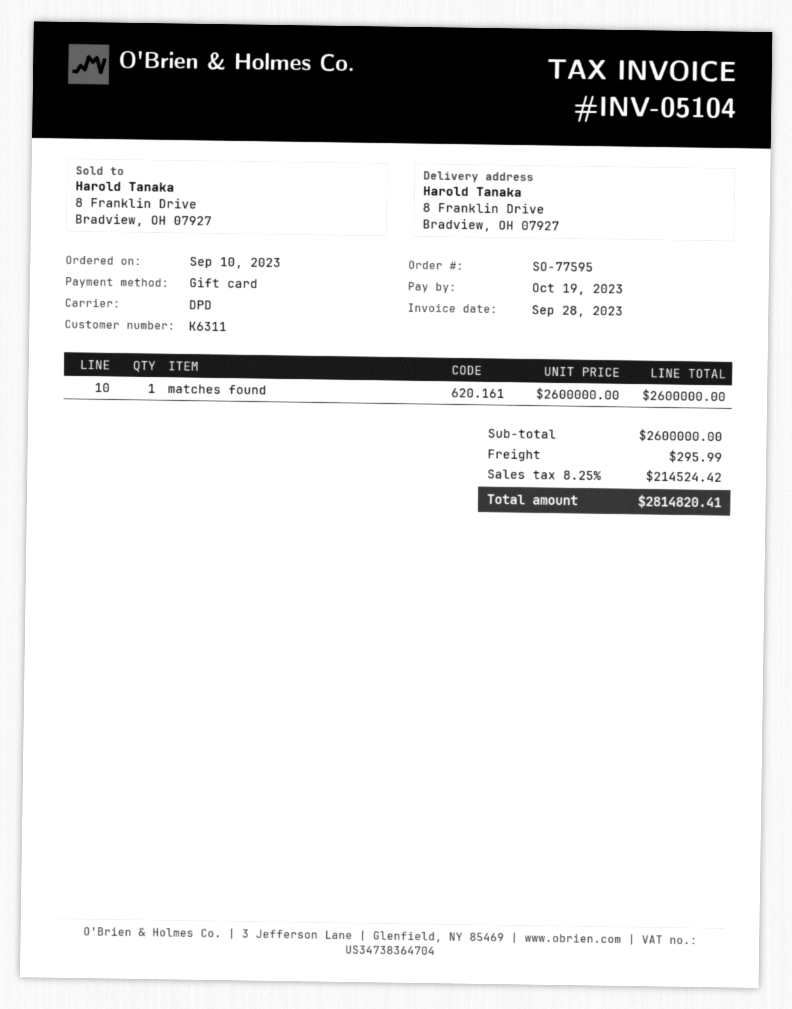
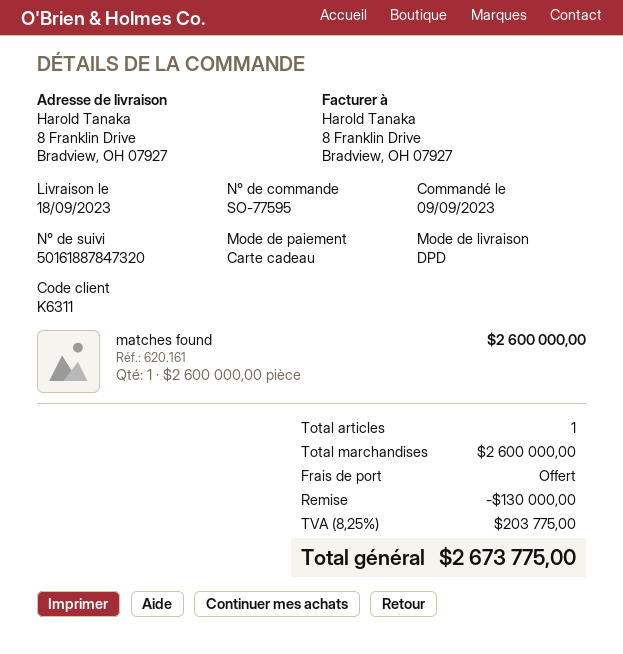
order date: 2023-09-10 -> 2023-09-09
discount: none -> 130000.00
shipping: 295.99 -> 0.00
tax: 8.25% = 214524.42 -> 8.25% = 203775.00
total: 2814820.41 -> 2673775.00

